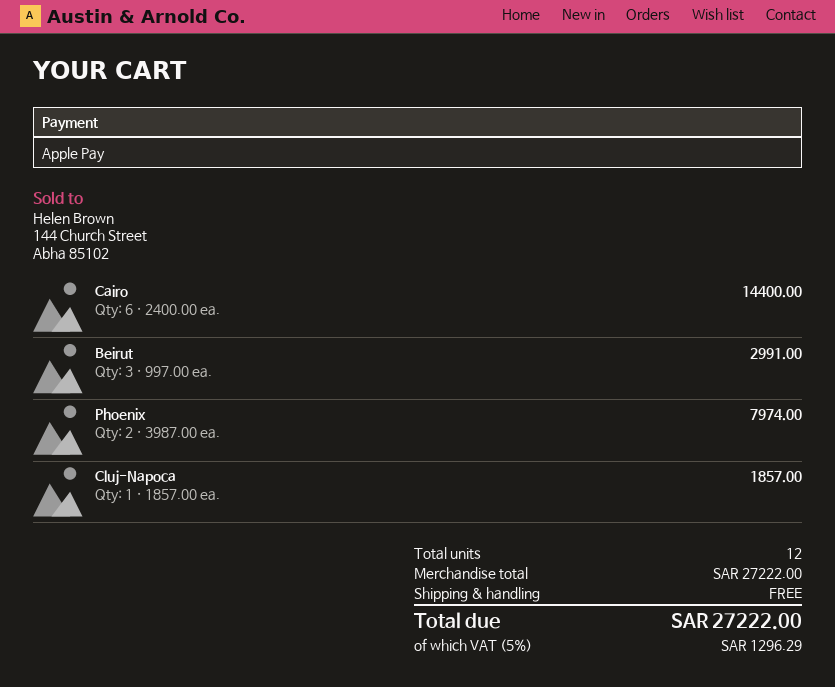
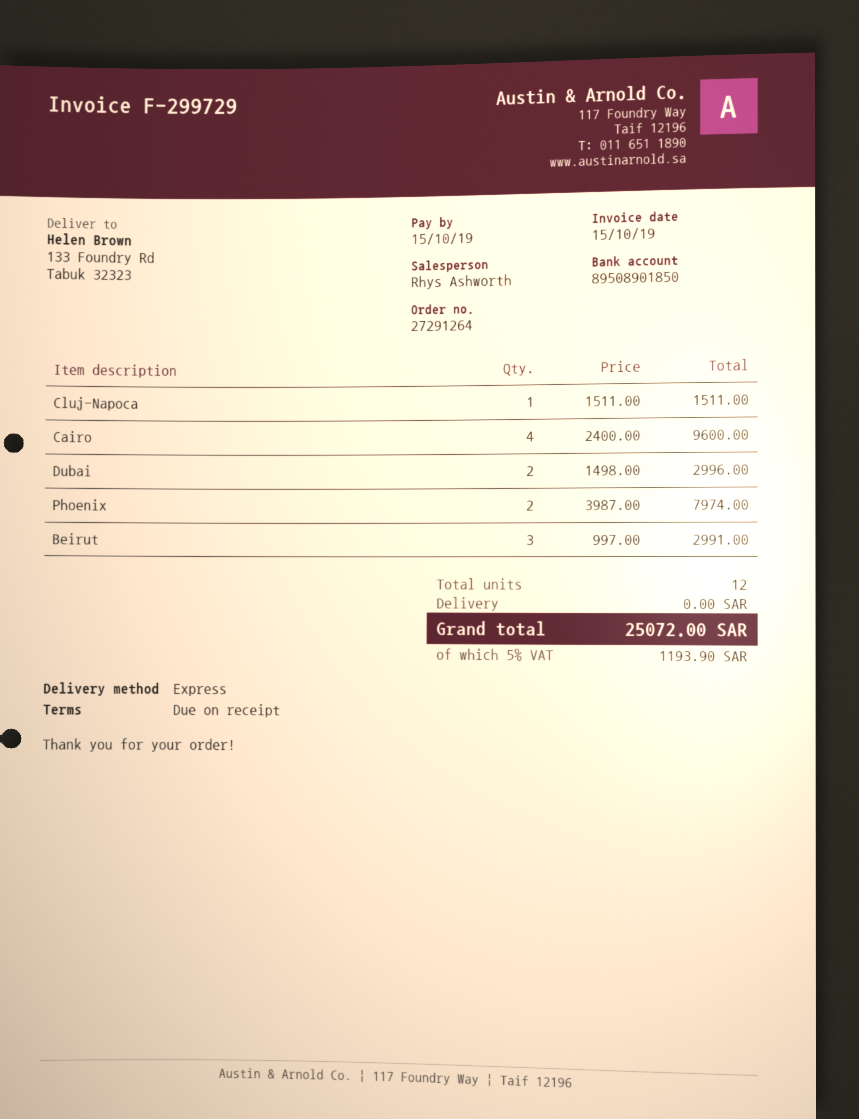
Cairo: 6 x 2400.00 = 14400.00 -> 4 x 2400.00 = 9600.00
Cluj-Napoca: 1 x 1857.00 = 1857.00 -> 1 x 1511.00 = 1511.00
Dubai: none -> 2 x 1498.00 = 2996.00
tax: 5% = 1296.29 -> 5% = 1193.90
total: 27222.00 -> 25072.00

